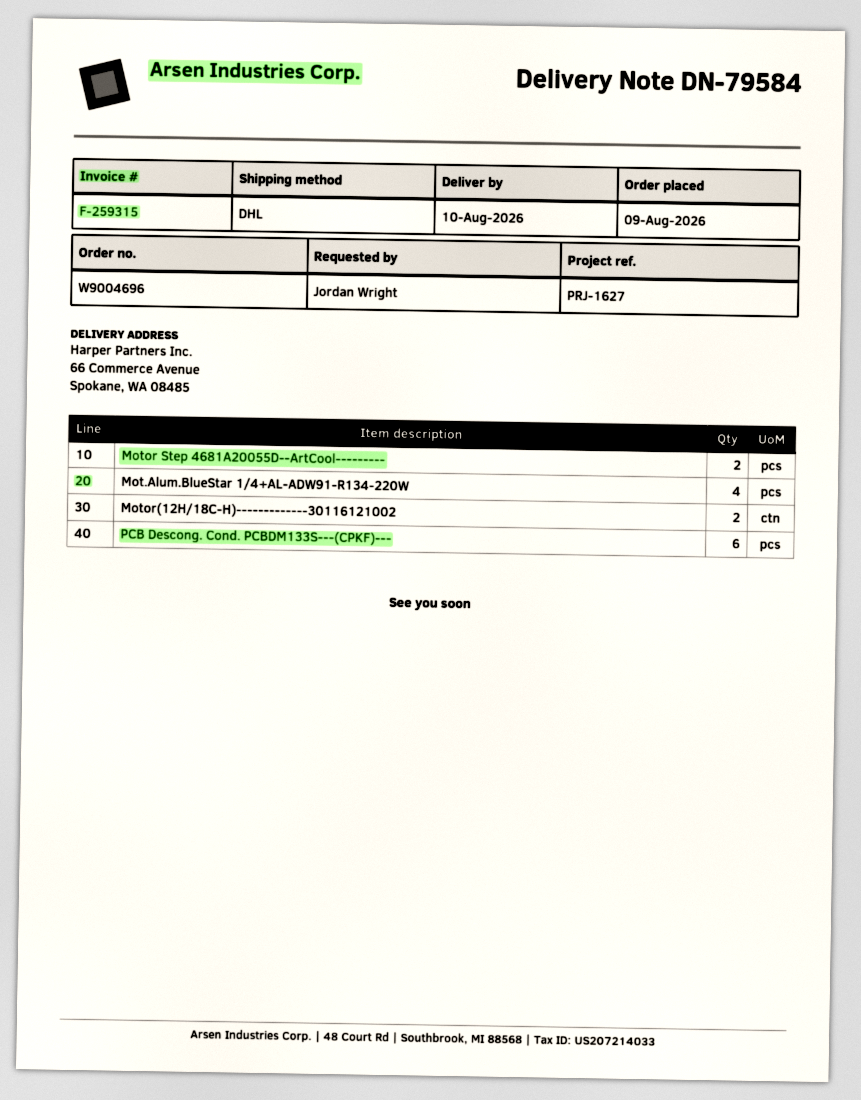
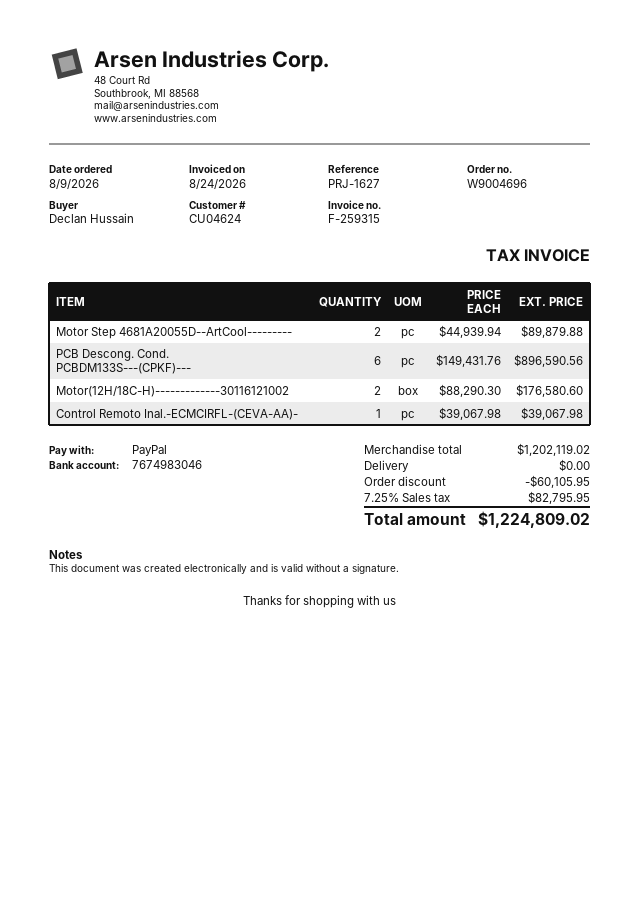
ordered by: Jordan Wright -> Declan Hussain
Mot.Alum.BlueStar 1/4+AL-ADW91-R134-220W: 4 -> none
Control Remoto Inal.-ECMCIRFL-(CEVA-AA)-: none -> 1

